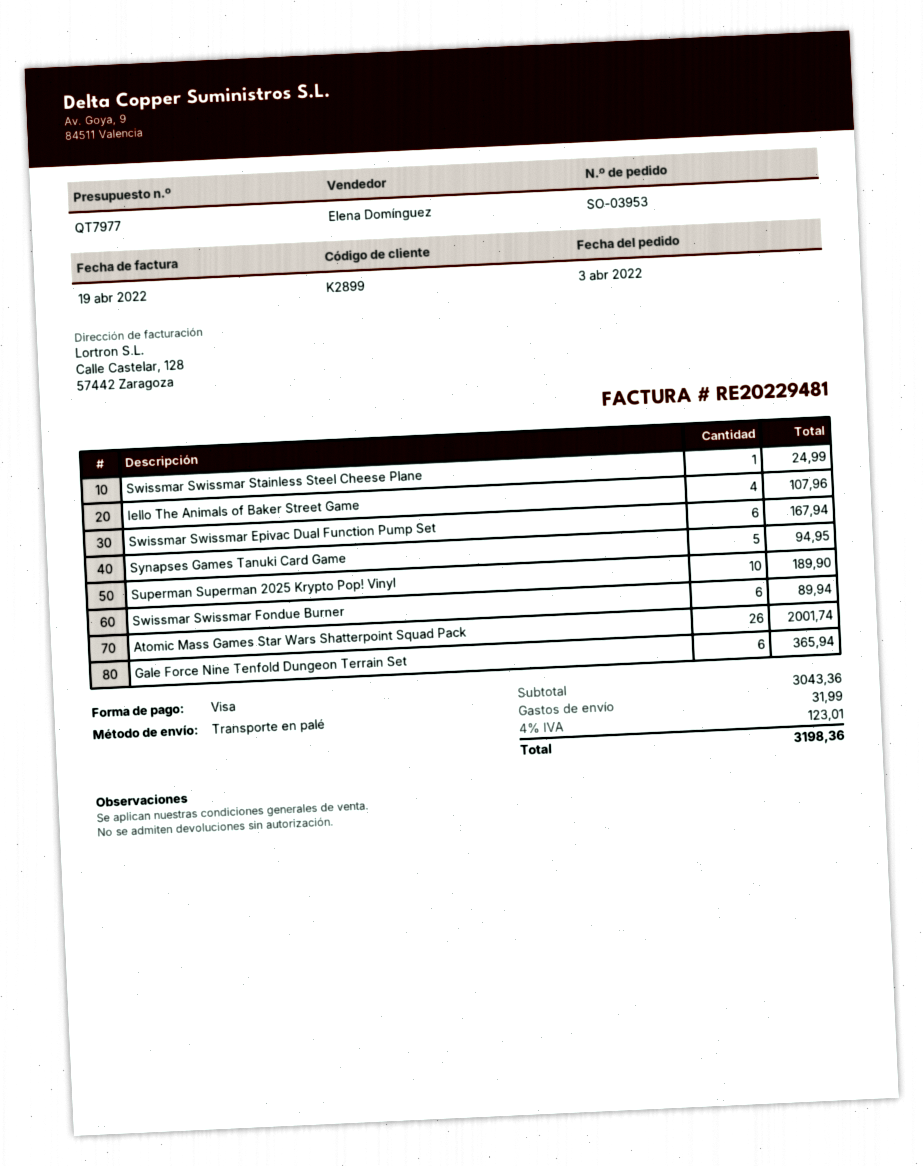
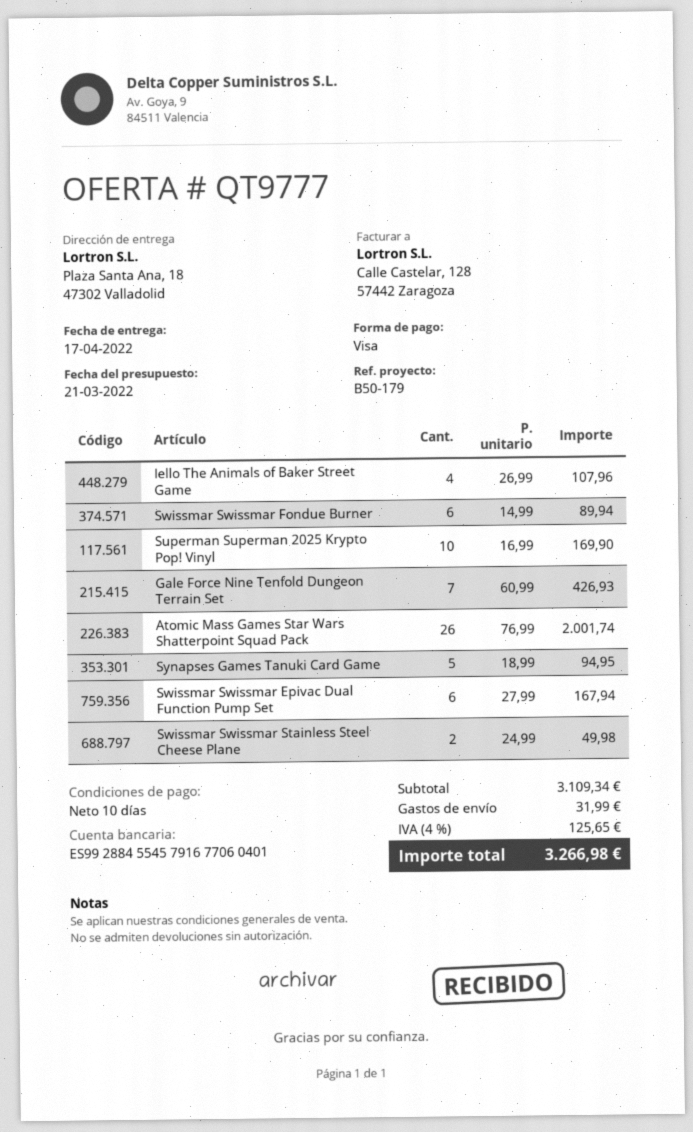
quote number: QT7977 -> QT9777
Swissmar Swissmar Stainless Steel Cheese Plane: 1 for 24.99 -> 2 for 49.98
Superman Superman 2025 Krypto Pop! Vinyl: 10 for 189.90 -> 10 for 169.90
Gale Force Nine Tenfold Dungeon Terrain Set: 6 for 365.94 -> 7 for 426.93
subtotal: 3043.36 -> 3109.34
tax: 4% = 123.01 -> 4% = 125.65
total: 3198.36 -> 3266.98

